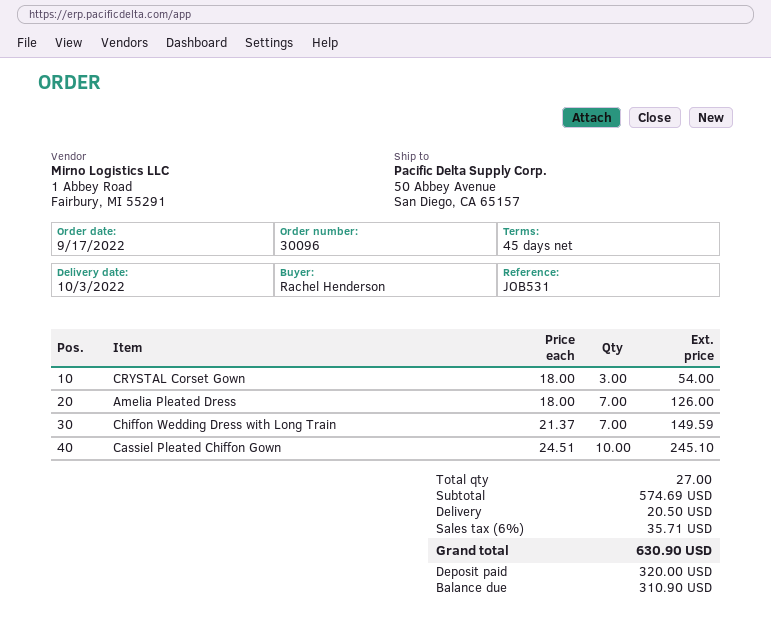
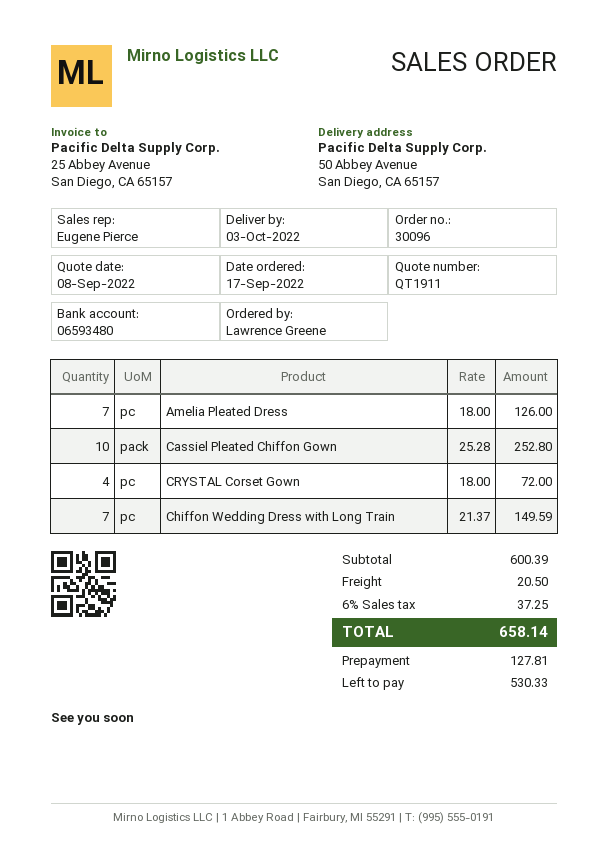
ordered by: Rachel Henderson -> Lawrence Greene
CRYSTAL Corset Gown: 3 x 18.00 = 54.00 -> 4 x 18.00 = 72.00
Cassiel Pleated Chiffon Gown: 10 x 24.51 = 245.10 -> 10 x 25.28 = 252.80
subtotal: 574.69 -> 600.39
tax: 6% = 35.71 -> 6% = 37.25
total: 630.90 -> 658.14
deposit: 320.00 -> 127.81
balance: 310.90 -> 530.33

